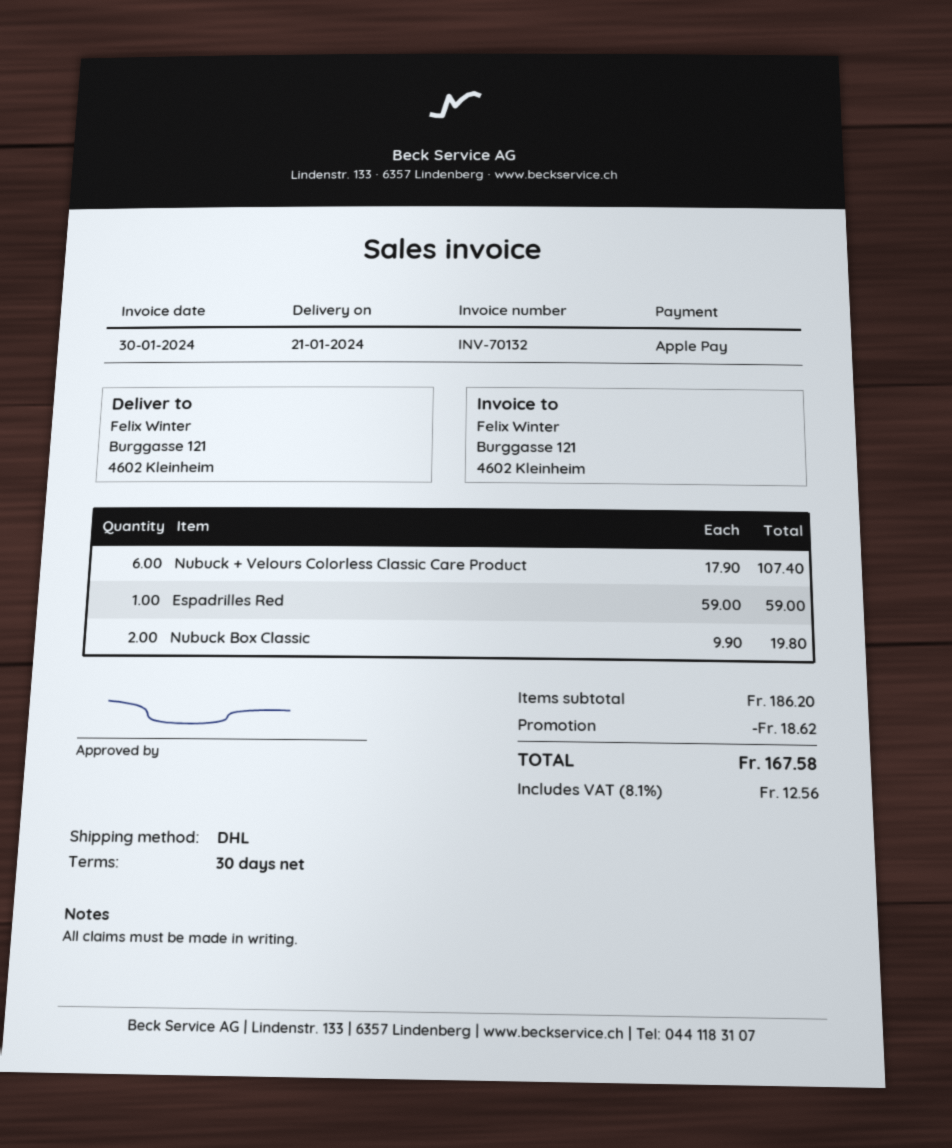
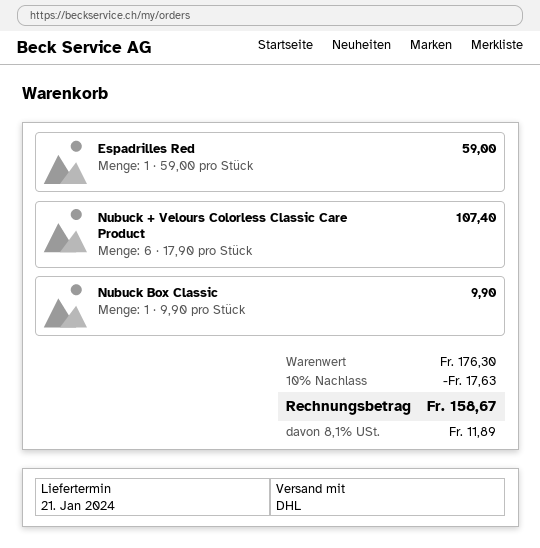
Nubuck Box Classic: 2 x 9.90 = 19.80 -> 1 x 9.90 = 9.90
subtotal: 186.20 -> 176.30
discount: 18.62 -> 17.63
tax: 8.1% = 12.56 -> 8.1% = 11.89
total: 167.58 -> 158.67

